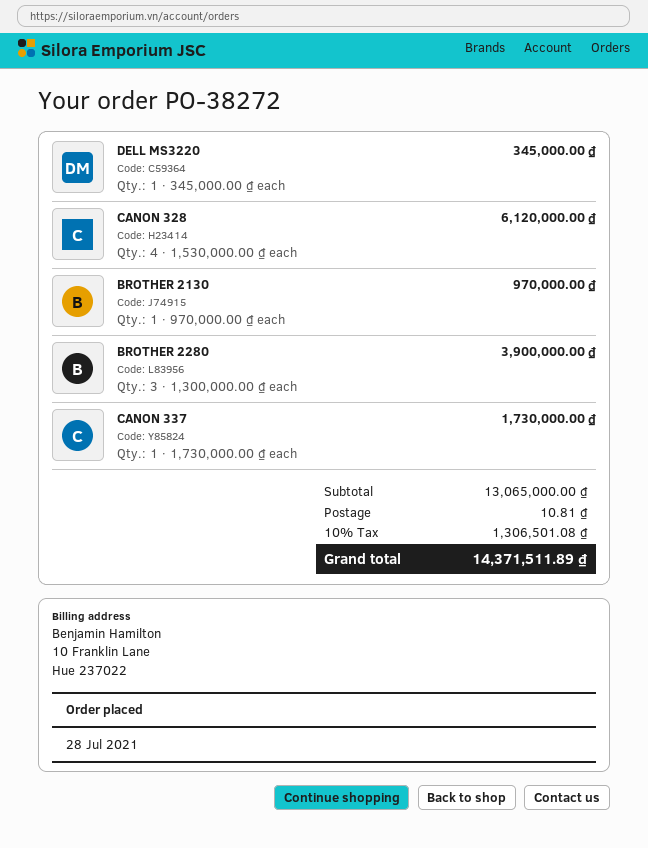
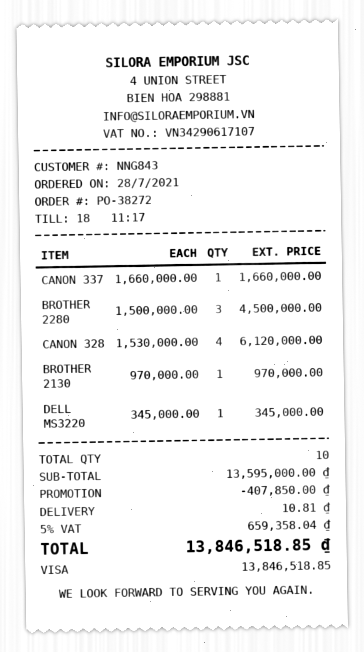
BROTHER 2280: 3 x 1300000.00 = 3900000.00 -> 3 x 1500000.00 = 4500000.00
CANON 337: 1 x 1730000.00 = 1730000.00 -> 1 x 1660000.00 = 1660000.00
subtotal: 13065000.00 -> 13595000.00
discount: none -> 407850.00
tax: 10% = 1306501.08 -> 5% = 659358.04
total: 14371511.89 -> 13846518.85

